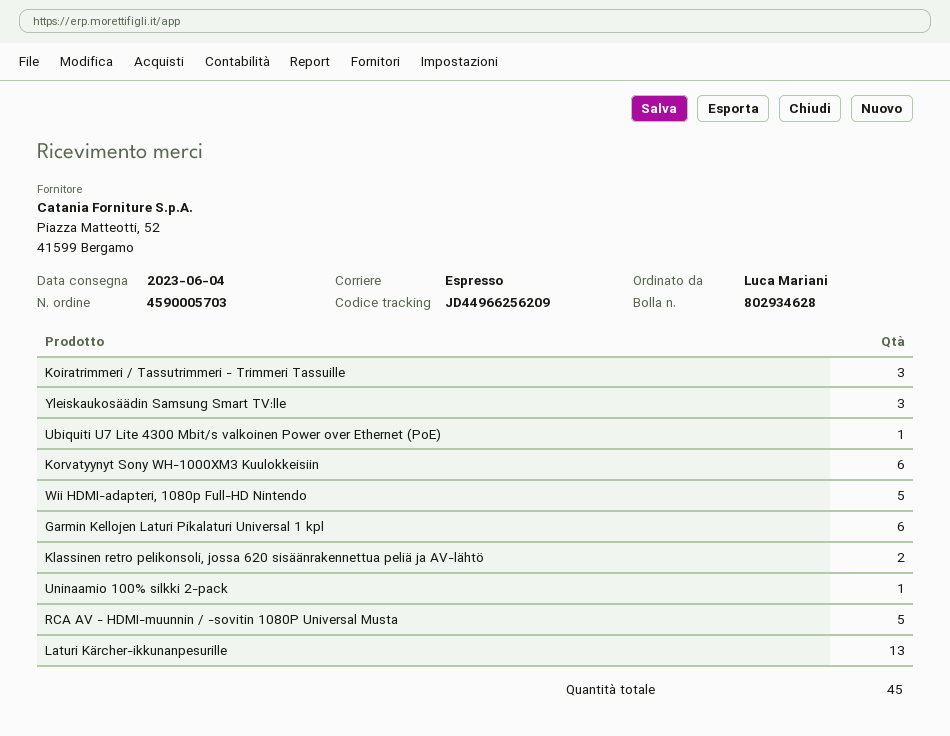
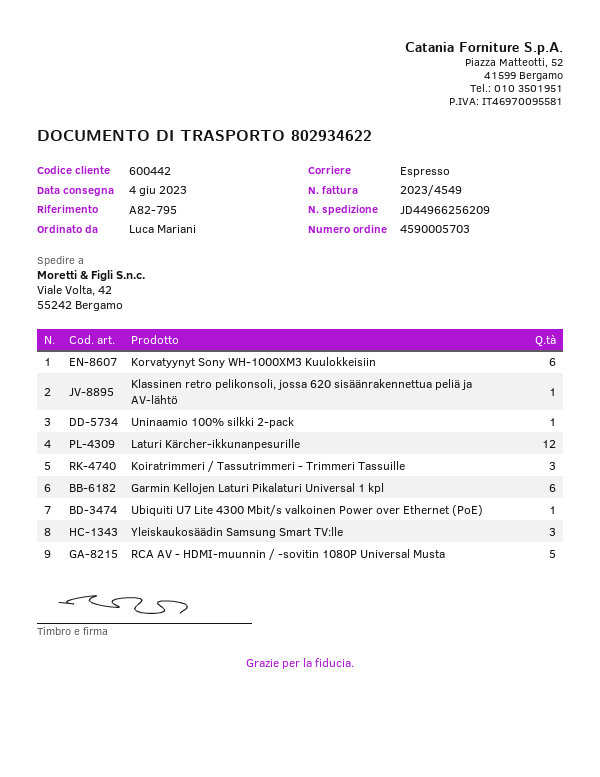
delivery note number: 802934628 -> 802934622
Wii HDMI-adapteri, 1080p Full-HD Nintendo: 5 -> none
Klassinen retro pelikonsoli, jossa 620 sisäänrakennettua peliä ja AV-lähtö: 2 -> 1
Laturi Kärcher-ikkunanpesurille: 13 -> 12

